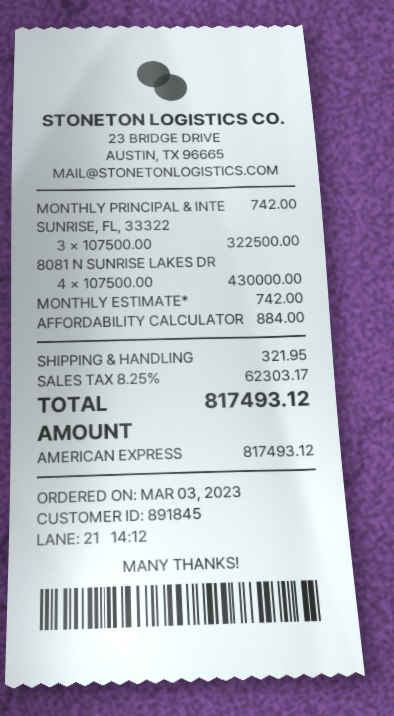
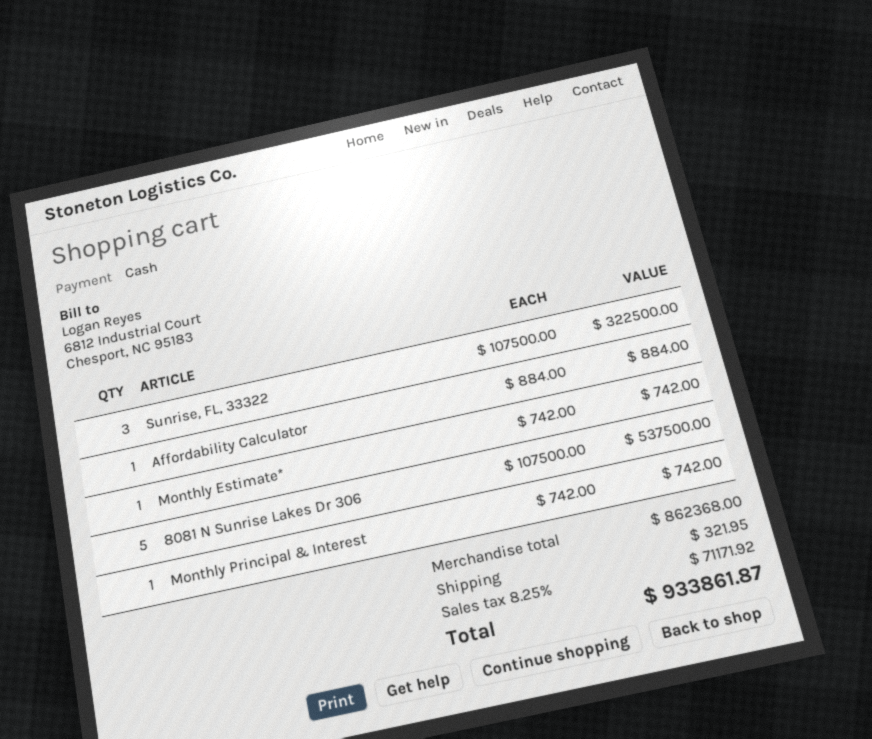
payment method: American Express -> cash
8081 N SUNRISE LAKES DR: 4 x 107500.00 = 430000.00 -> 5 x 107500.00 = 537500.00
tax: 8.25% = 62303.17 -> 8.25% = 71171.92
total: 817493.12 -> 933861.87

